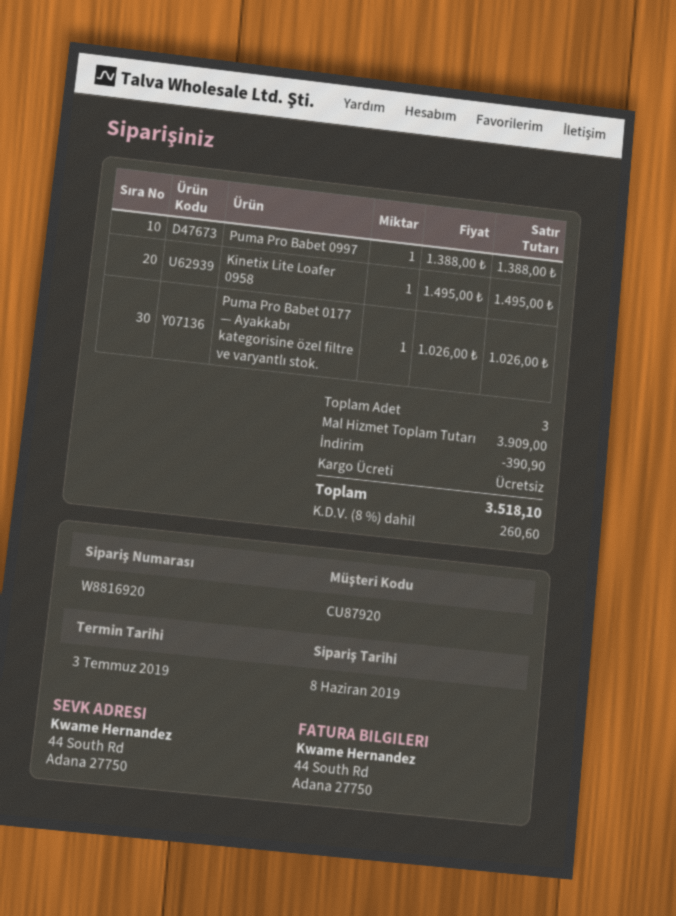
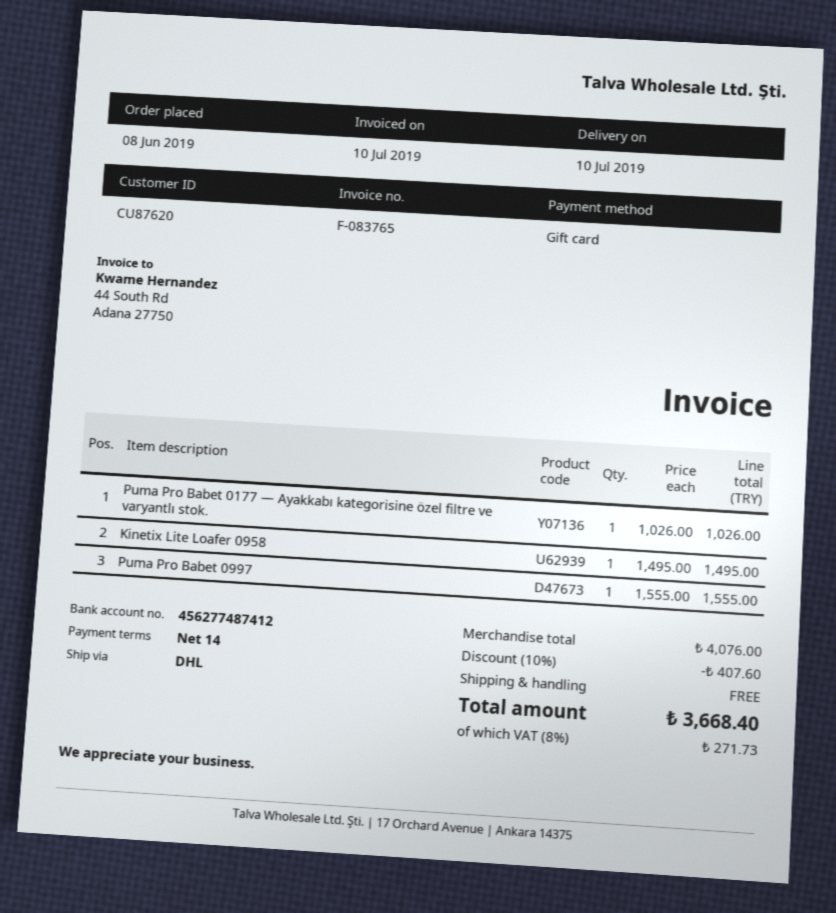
delivery date: 2019-07-03 -> 2019-07-10
customer number: CU87920 -> CU87620
Puma Pro Babet 0997: 1 x 1388.00 = 1388.00 -> 1 x 1555.00 = 1555.00
subtotal: 3909.00 -> 4076.00
discount: 390.90 -> 407.60
tax: 8% = 260.60 -> 8% = 271.73
total: 3518.10 -> 3668.40

